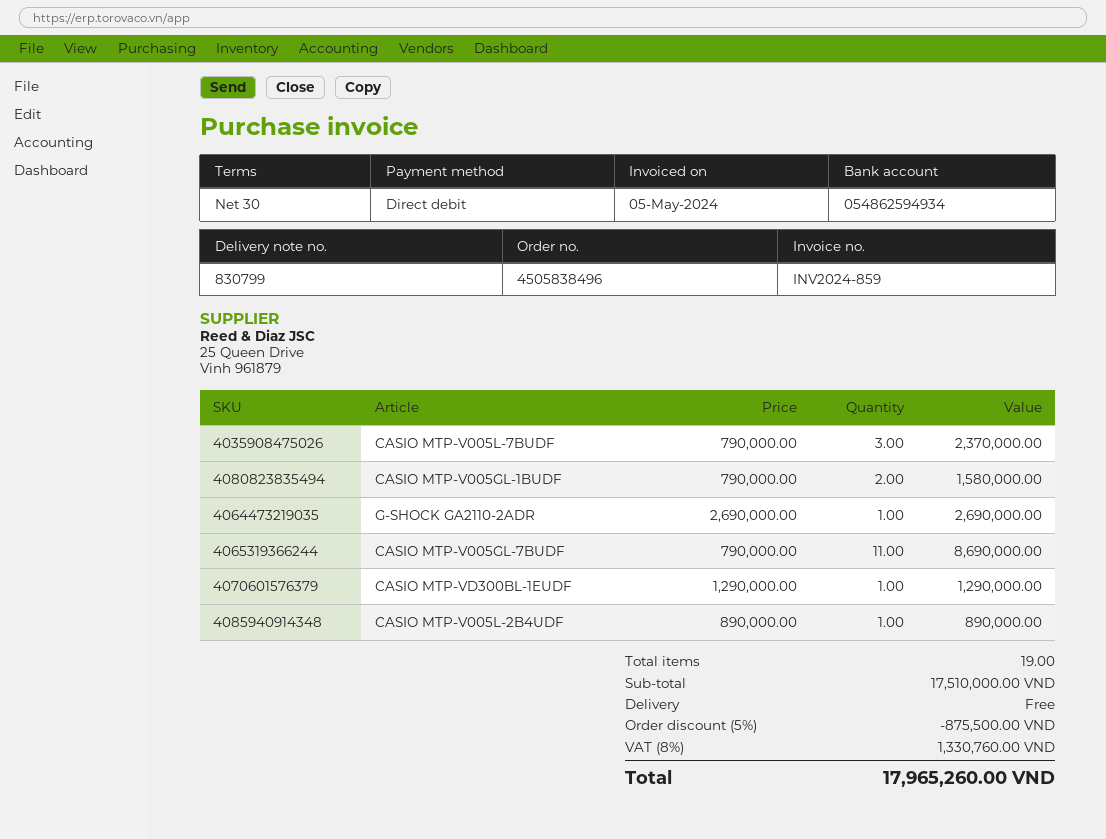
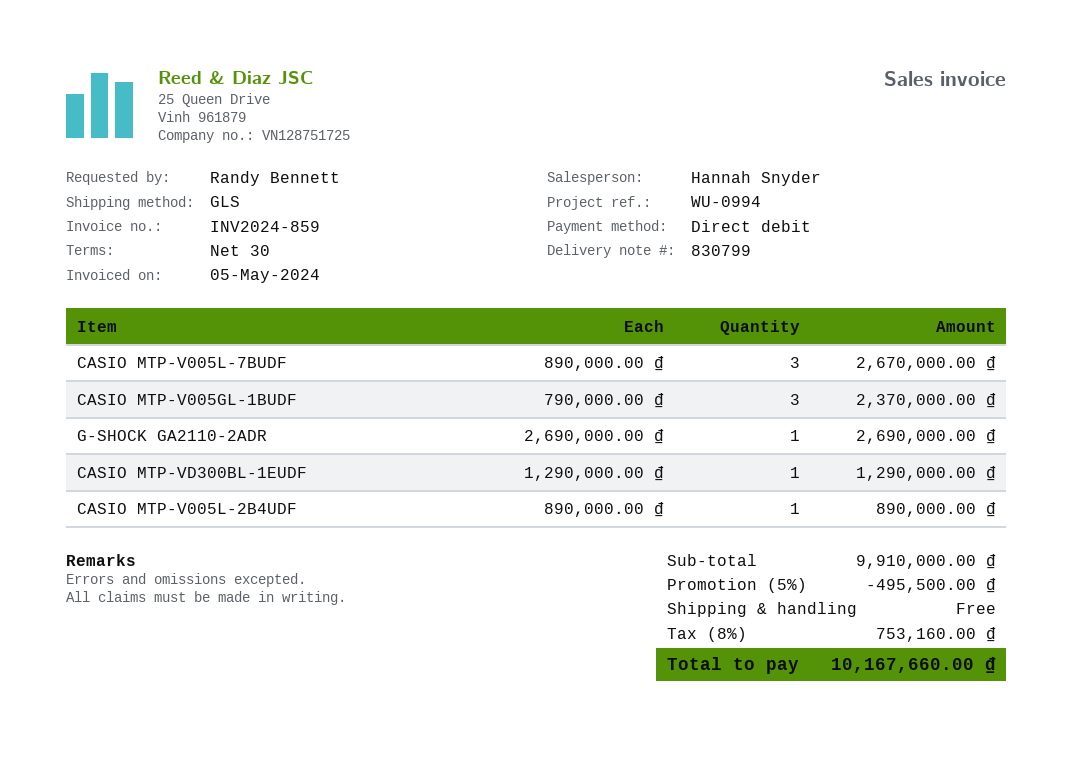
CASIO MTP-V005L-7BUDF: 3 x 790000.00 = 2370000.00 -> 3 x 890000.00 = 2670000.00
CASIO MTP-V005GL-1BUDF: 2 x 790000.00 = 1580000.00 -> 3 x 790000.00 = 2370000.00
CASIO MTP-V005GL-7BUDF: 11 x 790000.00 = 8690000.00 -> none
subtotal: 17510000.00 -> 9910000.00
discount: 5% = 875500.00 -> 5% = 495500.00
tax: 8% = 1330760.00 -> 8% = 753160.00
total: 17965260.00 -> 10167660.00

